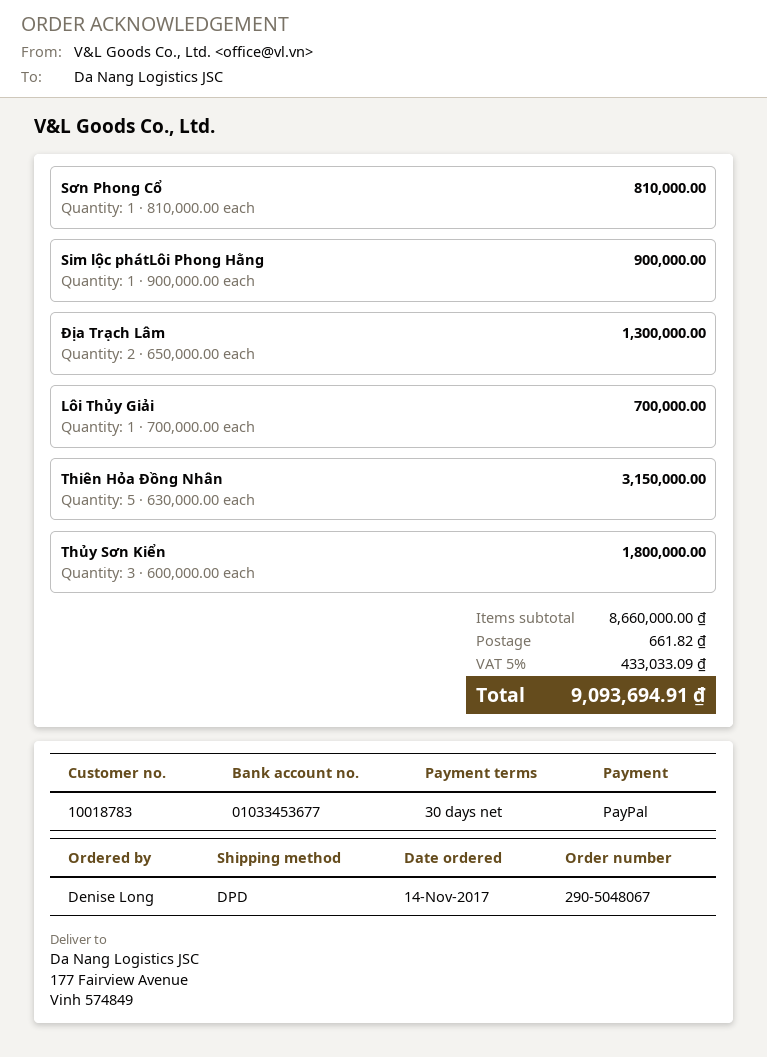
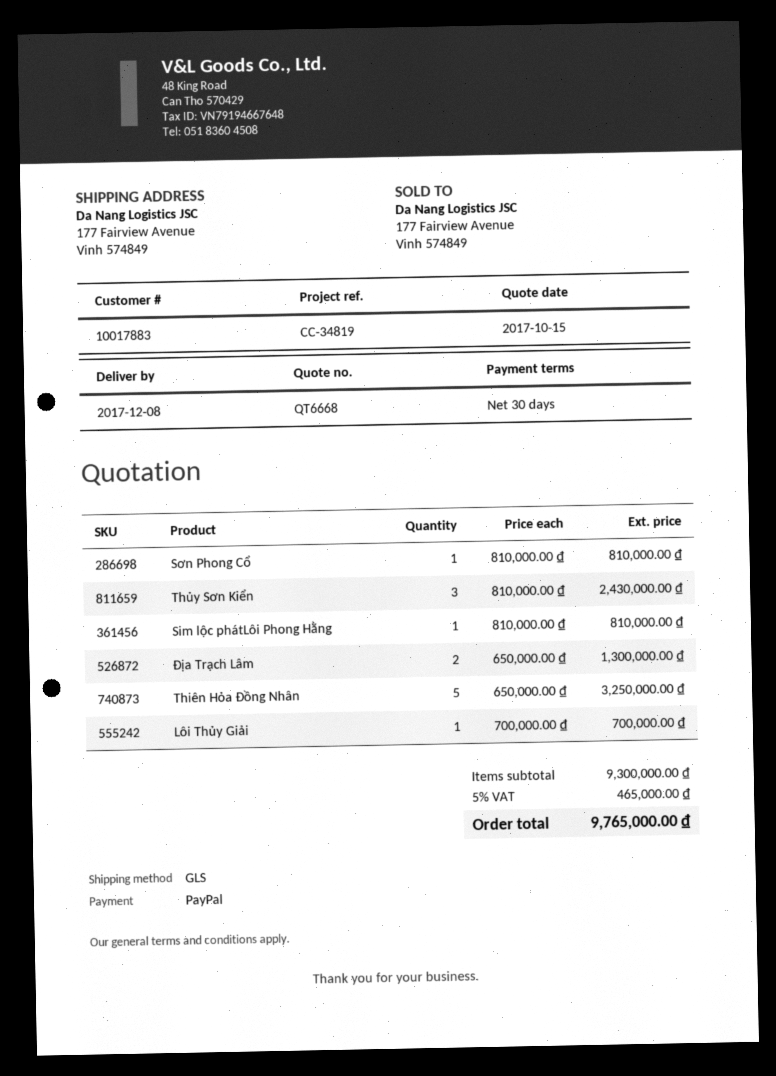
customer number: 10018783 -> 10017883
shipping method: DPD -> GLS
Sim lộc phátLôi Phong Hằng: 1 x 900000.00 = 900000.00 -> 1 x 810000.00 = 810000.00
Thiên Hỏa Đồng Nhân: 5 x 630000.00 = 3150000.00 -> 5 x 650000.00 = 3250000.00
Thủy Sơn Kiển: 3 x 600000.00 = 1800000.00 -> 3 x 810000.00 = 2430000.00
subtotal: 8660000.00 -> 9300000.00
shipping: 661.82 -> none
tax: 5% = 433033.09 -> 5% = 465000.00
total: 9093694.91 -> 9765000.00

